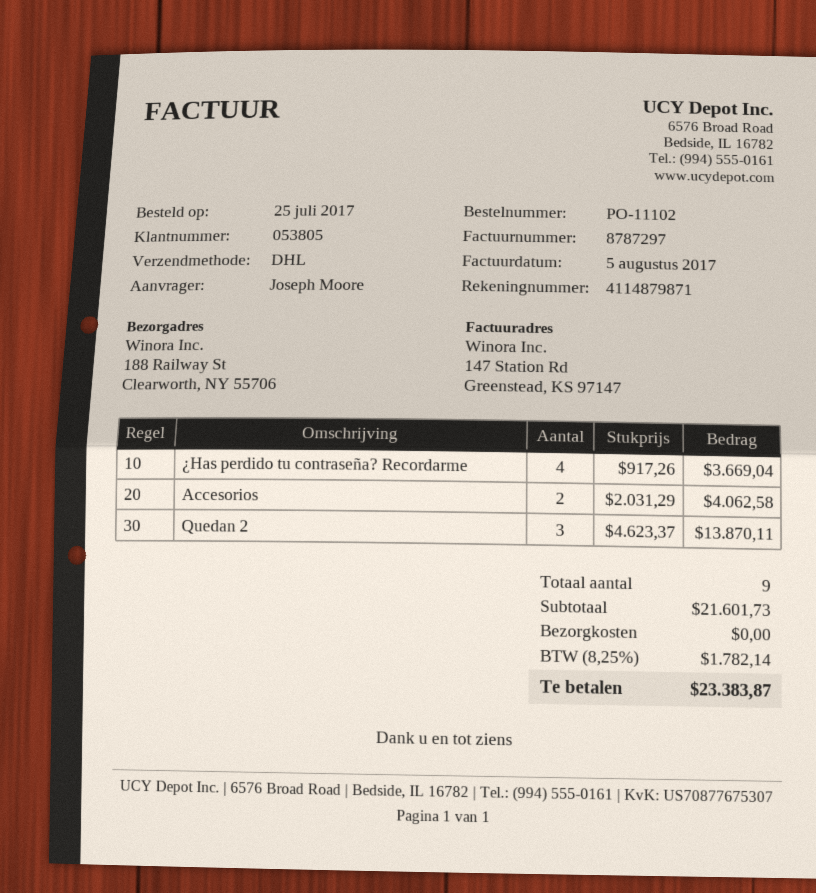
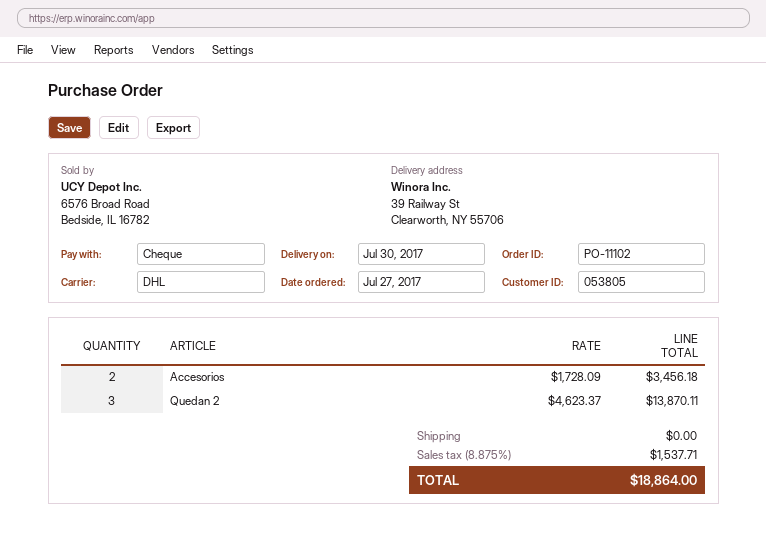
order date: 2017-07-25 -> 2017-07-27
ship to: 188 Railway St, Clearworth, NY 55706 -> 39 Railway St, Clearworth, NY 55706
¿Has perdido tu contraseña? Recordarme: 4 x 917.26 = 3669.04 -> none
Accesorios: 2 x 2031.29 = 4062.58 -> 2 x 1728.09 = 3456.18
tax: 8.25% = 1782.14 -> 8.875% = 1537.71
total: 23383.87 -> 18864.00

